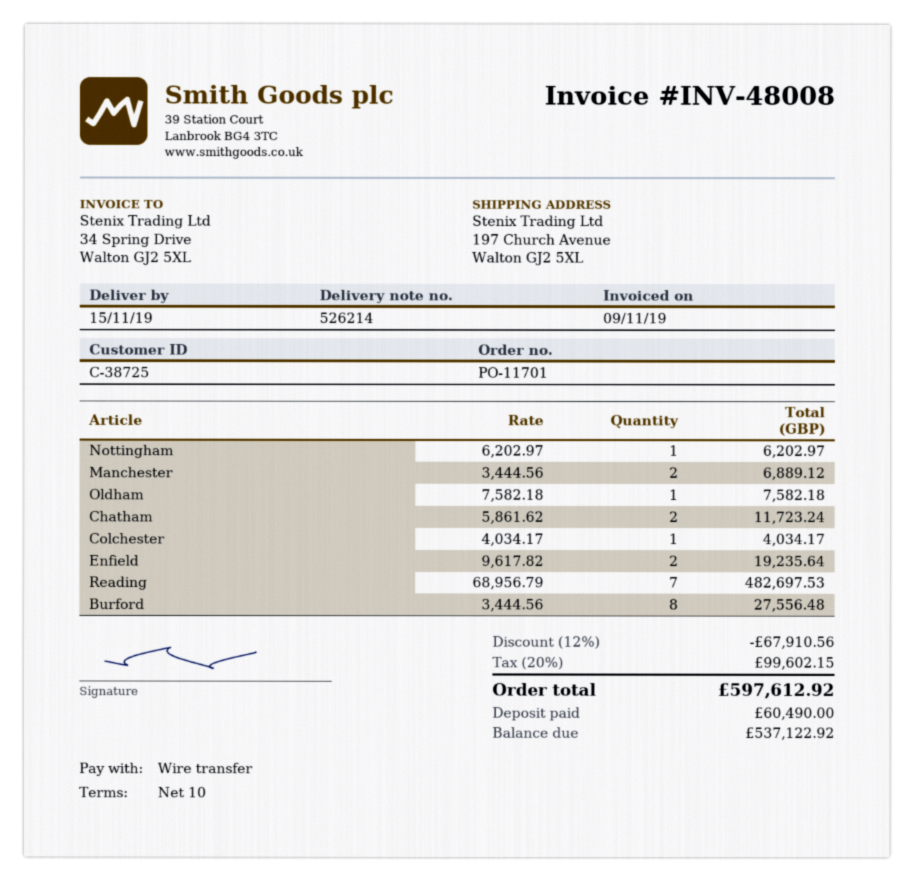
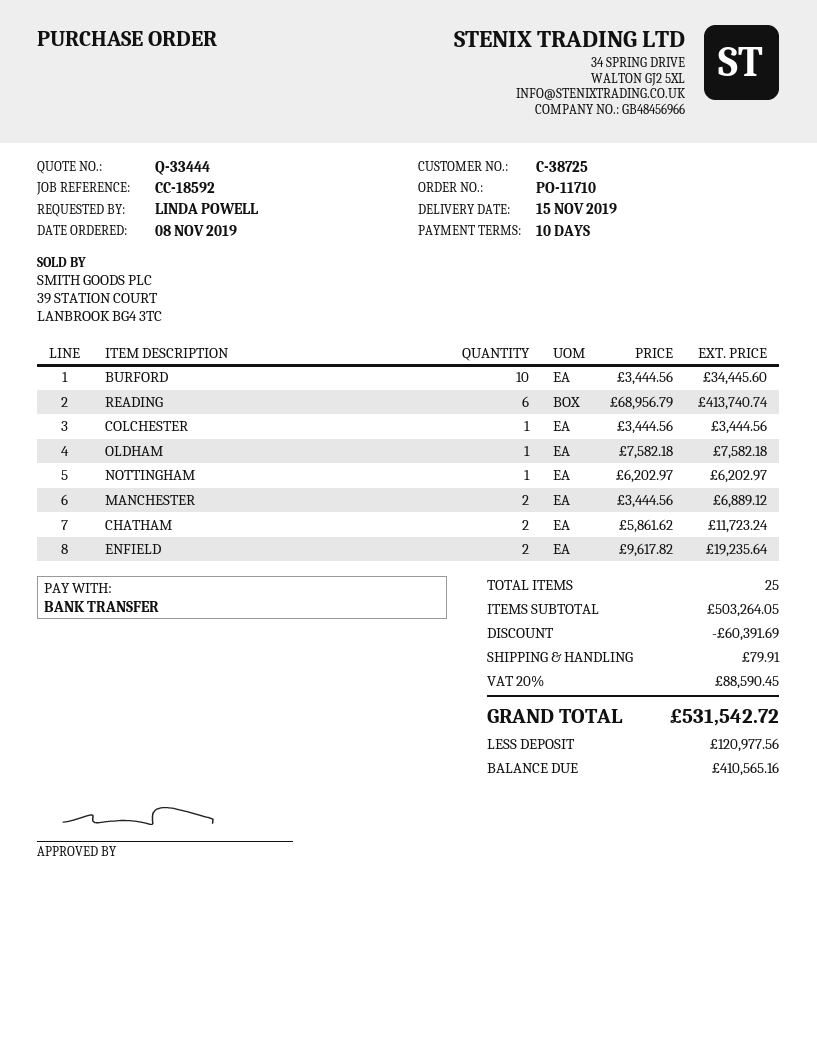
order number: PO-11701 -> PO-11710
Colchester: 1 x 4034.17 = 4034.17 -> 1 x 3444.56 = 3444.56
Reading: 7 x 68956.79 = 482697.53 -> 6 x 68956.79 = 413740.74
Burford: 8 x 3444.56 = 27556.48 -> 10 x 3444.56 = 34445.60
discount: 67910.56 -> 60391.69
shipping: none -> 79.91
tax: 20% = 99602.15 -> 20% = 88590.45
total: 597612.92 -> 531542.72
deposit: 60490.00 -> 120977.56
balance: 537122.92 -> 410565.16

